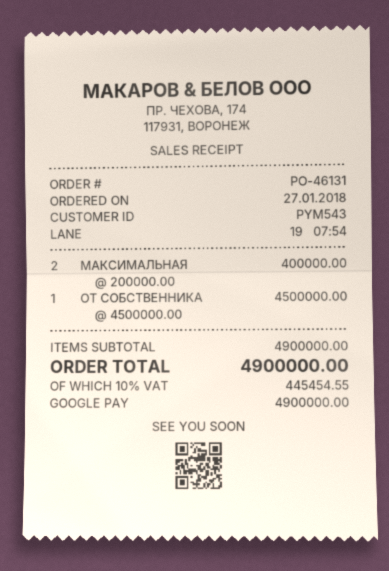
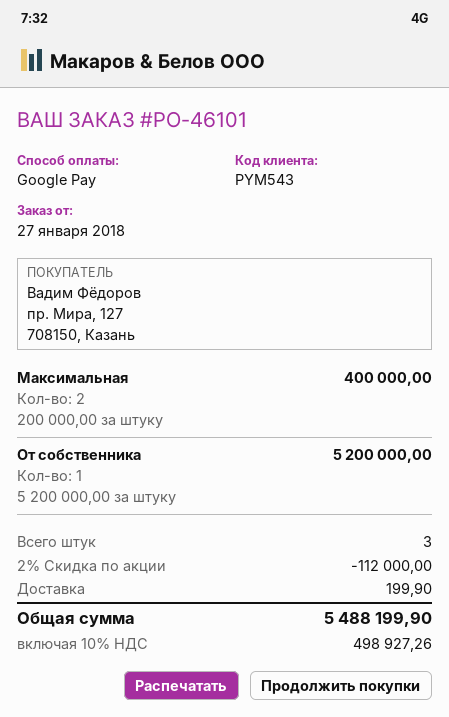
order number: PO-46131 -> PO-46101
ОТ СОБСТВЕННИКА: 1 x 4500000.00 = 4500000.00 -> 1 x 5200000.00 = 5200000.00
discount: none -> 2% = 112000.00
shipping: none -> 199.90
tax: 10% = 445454.55 -> 10% = 498927.26
total: 4900000.00 -> 5488199.90

